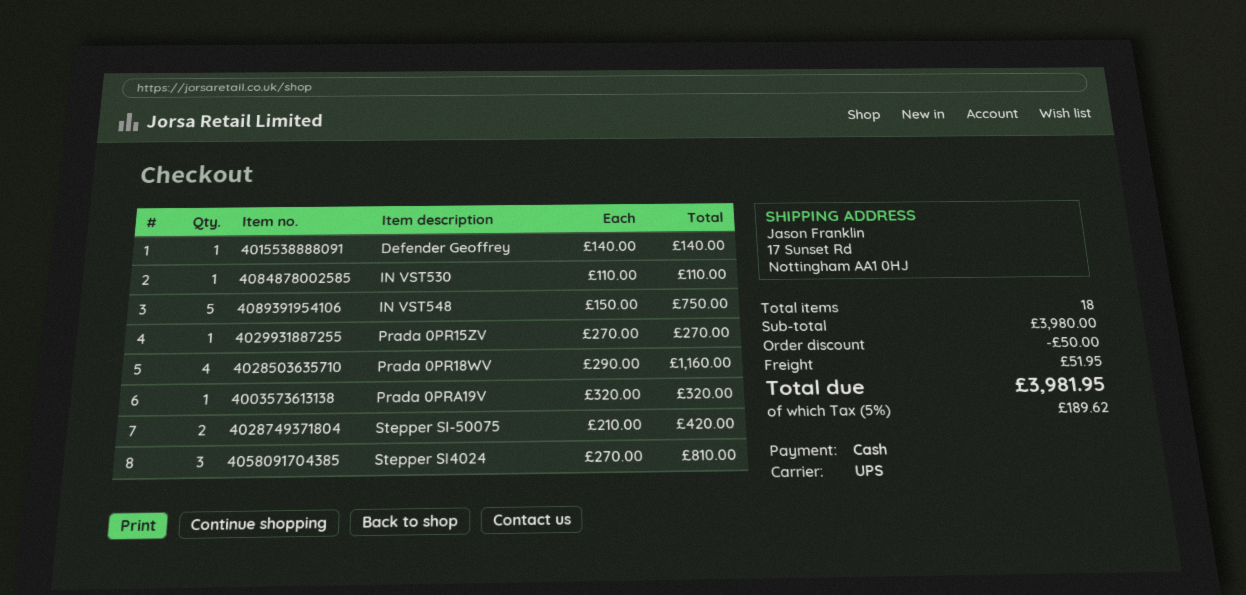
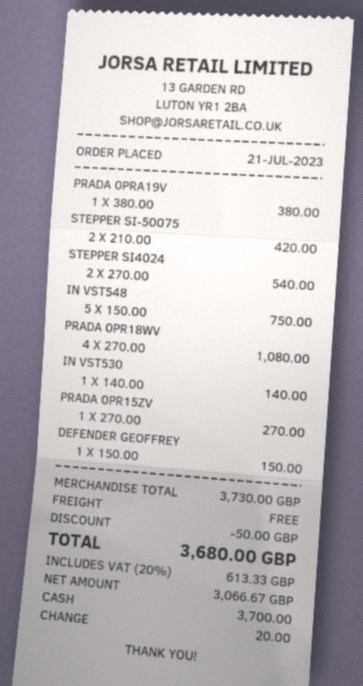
Defender Geoffrey: 1 x 140.00 = 140.00 -> 1 x 150.00 = 150.00
IN VST530: 1 x 110.00 = 110.00 -> 1 x 140.00 = 140.00
Prada 0PR18WV: 4 x 290.00 = 1160.00 -> 4 x 270.00 = 1080.00
Prada 0PRA19V: 1 x 320.00 = 320.00 -> 1 x 380.00 = 380.00
Stepper SI4024: 3 x 270.00 = 810.00 -> 2 x 270.00 = 540.00
subtotal: 3980.00 -> 3730.00
shipping: 51.95 -> 0.00
tax: 5% = 189.62 -> 20% = 613.33
total: 3981.95 -> 3680.00

